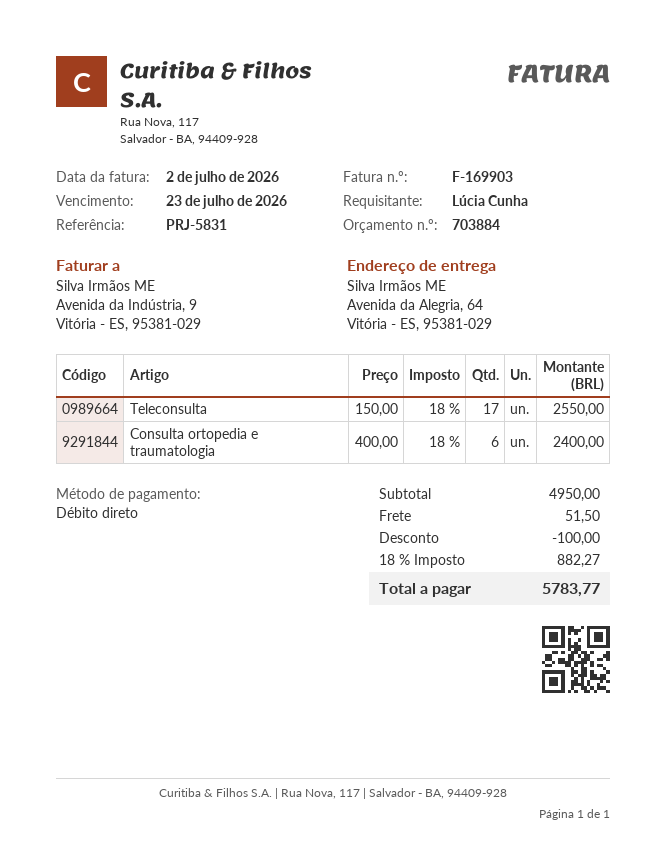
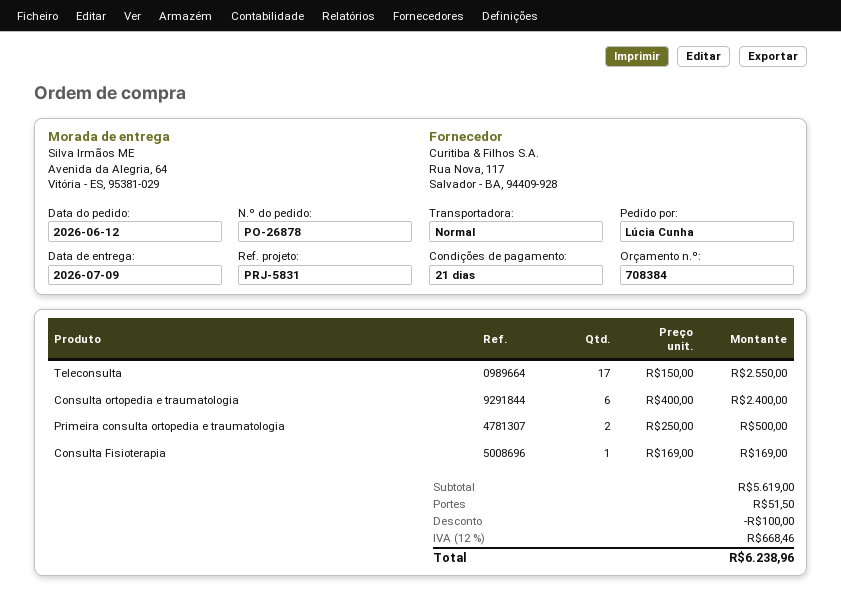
quote number: 703884 -> 708384
Primeira consulta ortopedia e traumatologia: none -> 2 x 250.00 = 500.00
Consulta Fisioterapia: none -> 1 x 169.00 = 169.00
subtotal: 4950.00 -> 5619.00
tax: 18% = 882.27 -> 12% = 668.46
total: 5783.77 -> 6238.96

